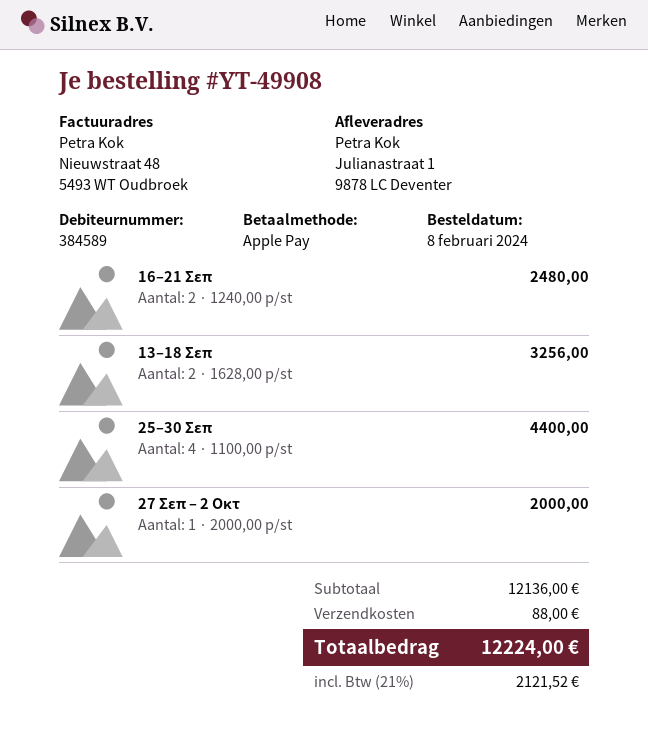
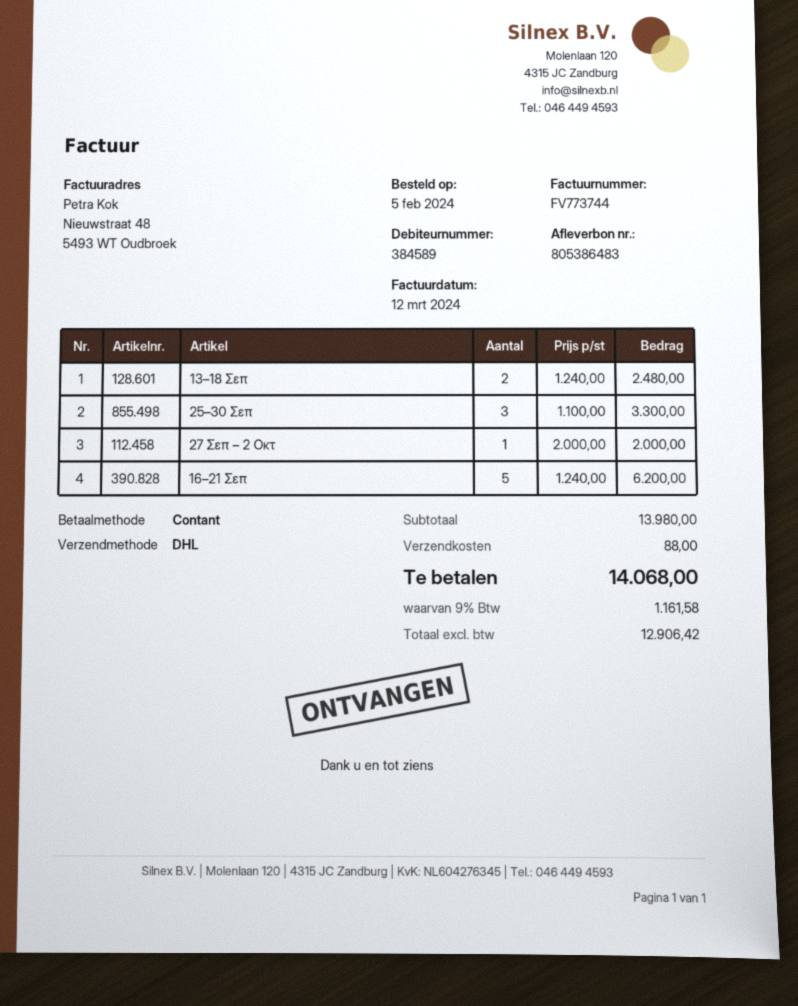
order date: 2024-02-08 -> 2024-02-05
payment method: Apple Pay -> cash
16–21 Σεπ: 2 x 1240.00 = 2480.00 -> 5 x 1240.00 = 6200.00
13–18 Σεπ: 2 x 1628.00 = 3256.00 -> 2 x 1240.00 = 2480.00
25–30 Σεπ: 4 x 1100.00 = 4400.00 -> 3 x 1100.00 = 3300.00
subtotal: 12136.00 -> 13980.00
tax: 21% = 2121.52 -> 9% = 1161.58
total: 12224.00 -> 14068.00

